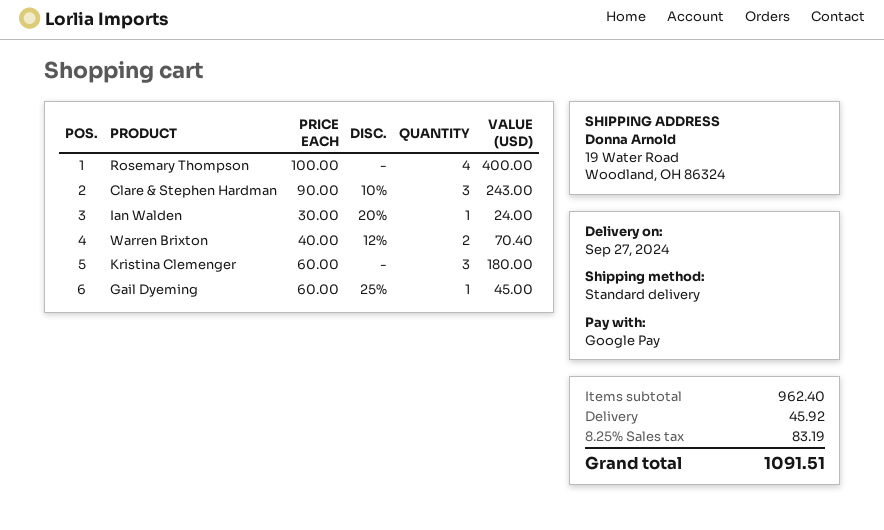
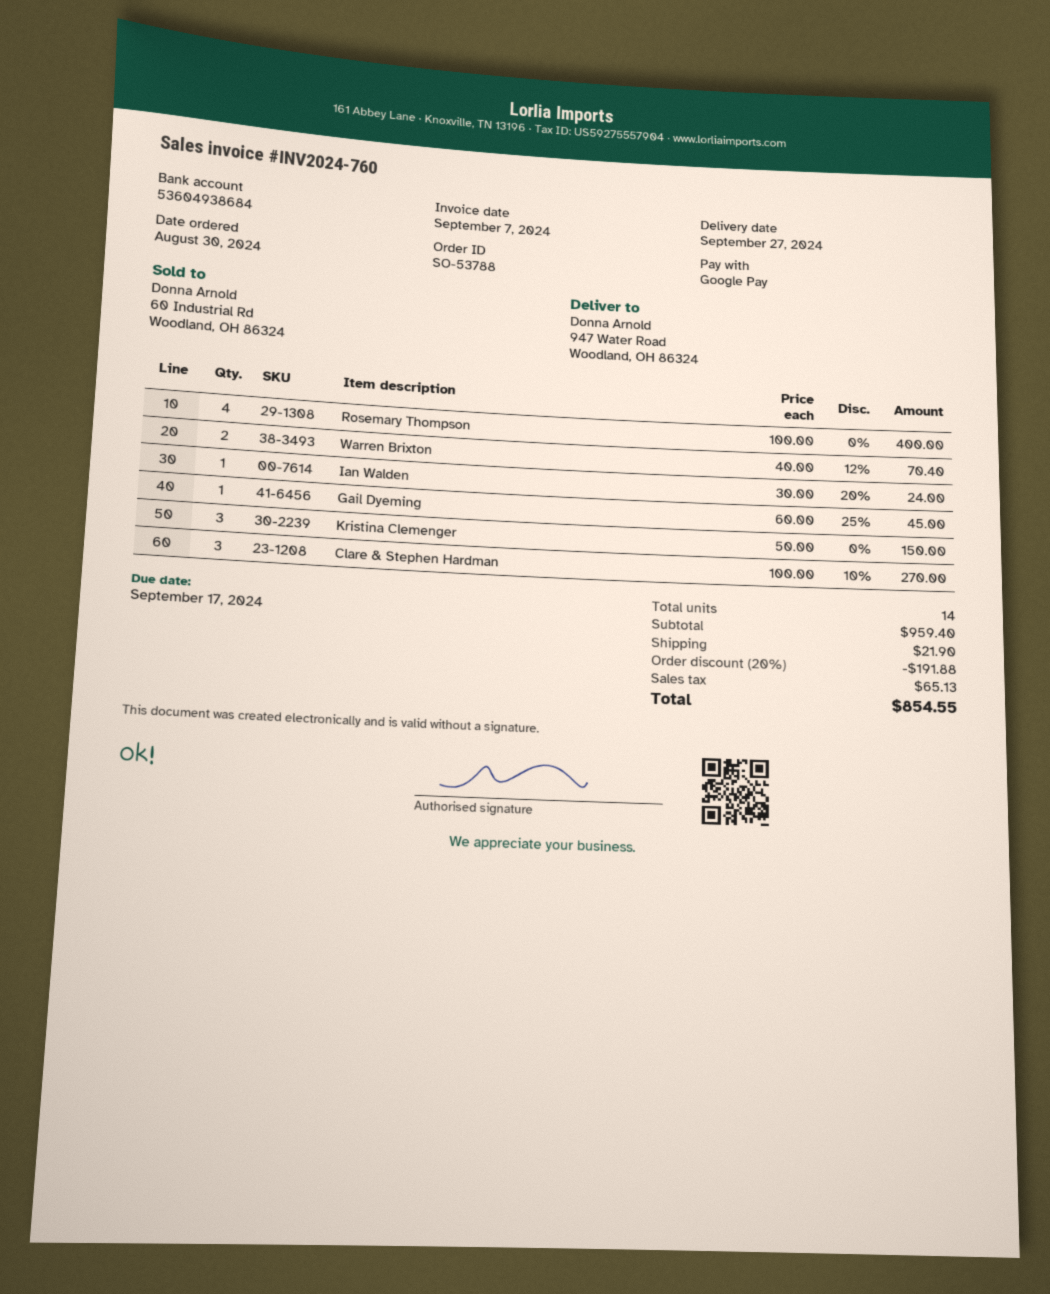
ship to: 19 Water Road, Woodland, OH 86324 -> 947 Water Road, Woodland, OH 86324
Clare & Stephen Hardman: 3 x 90.00 - 10% = 243.00 -> 3 x 100.00 - 10% = 270.00
Kristina Clemenger: 3 x 60.00 = 180.00 -> 3 x 50.00 = 150.00
subtotal: 962.40 -> 959.40
discount: none -> 20% = 191.88
shipping: 45.92 -> 21.90
tax: 83.19 -> 65.13
total: 1091.51 -> 854.55

